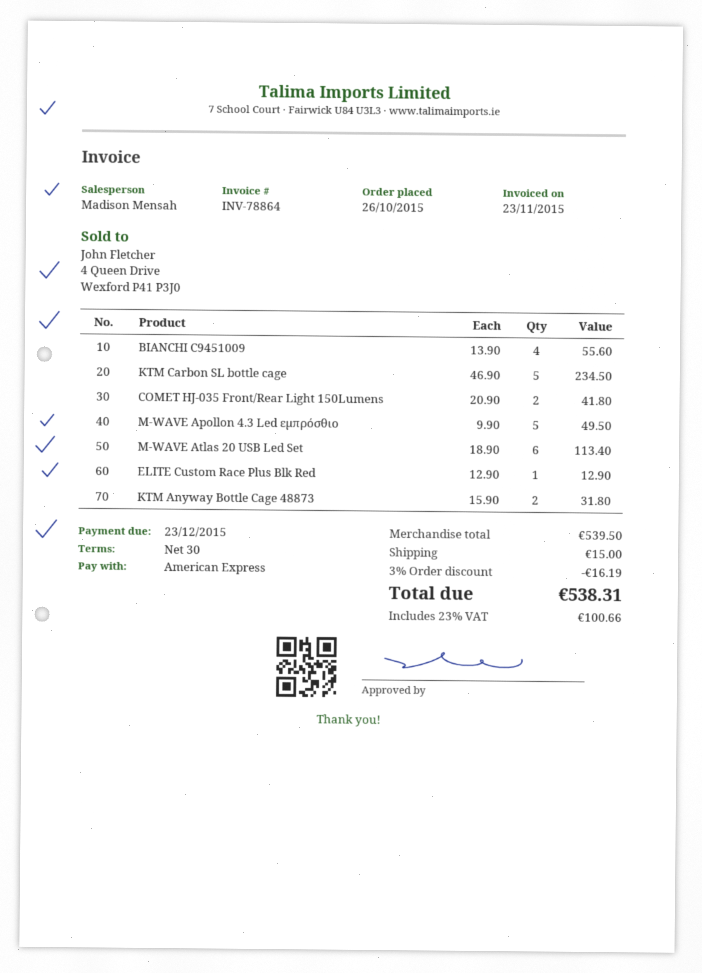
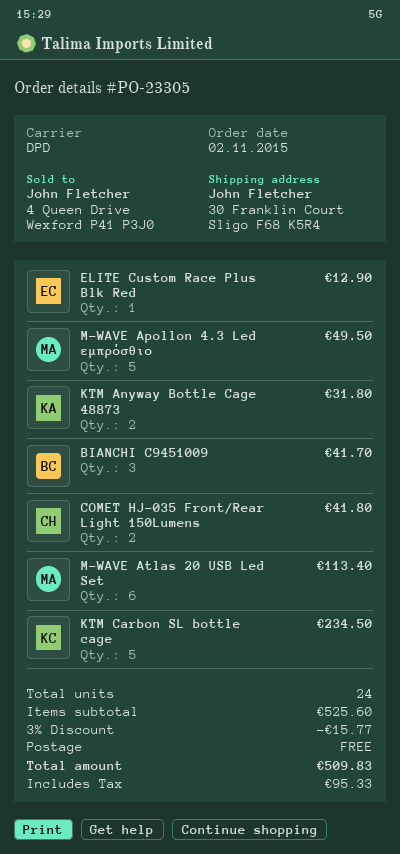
order date: 2015-10-26 -> 2015-11-02
BIANCHI C9451009: 4 for 55.60 -> 3 for 41.70
subtotal: 539.50 -> 525.60
discount: 3% = 16.19 -> 3% = 15.77
shipping: 15.00 -> 0.00
tax: 100.66 -> 95.33
total: 538.31 -> 509.83

